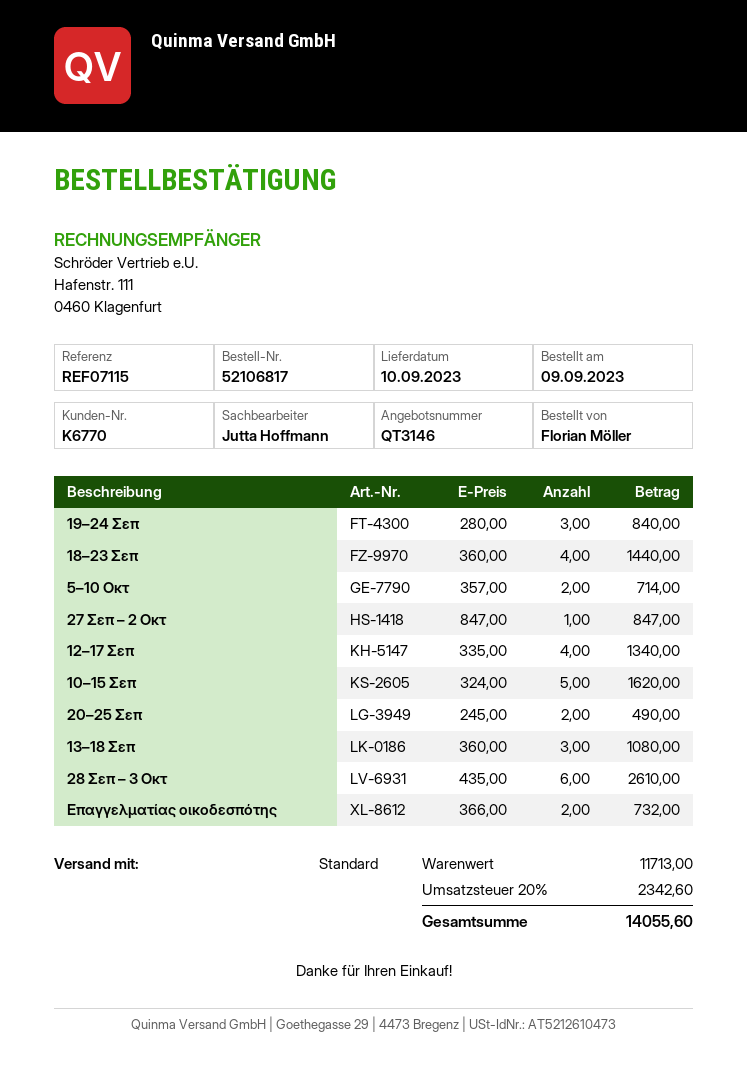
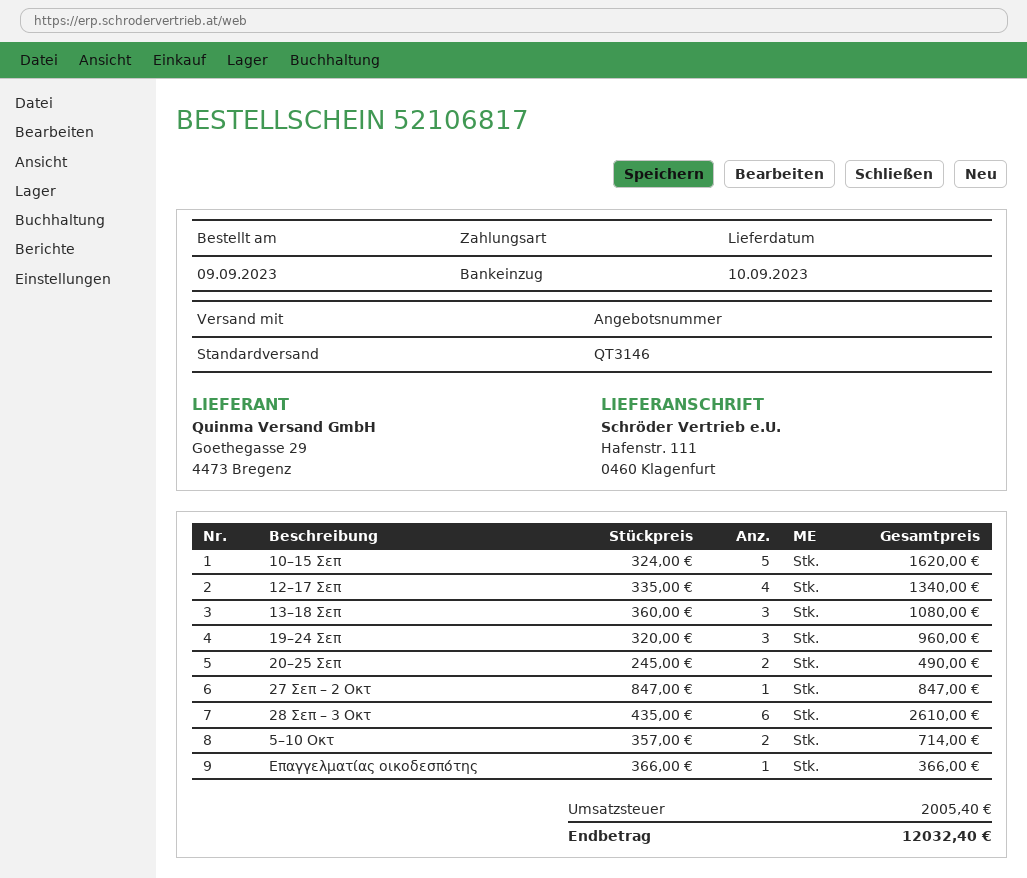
19–24 Σεπ: 3 x 280.00 = 840.00 -> 3 x 320.00 = 960.00
18–23 Σεπ: 4 x 360.00 = 1440.00 -> none
Επαγγελματίας οικοδεσπότης: 2 x 366.00 = 732.00 -> 1 x 366.00 = 366.00
tax: 2342.60 -> 2005.40
total: 14055.60 -> 12032.40

